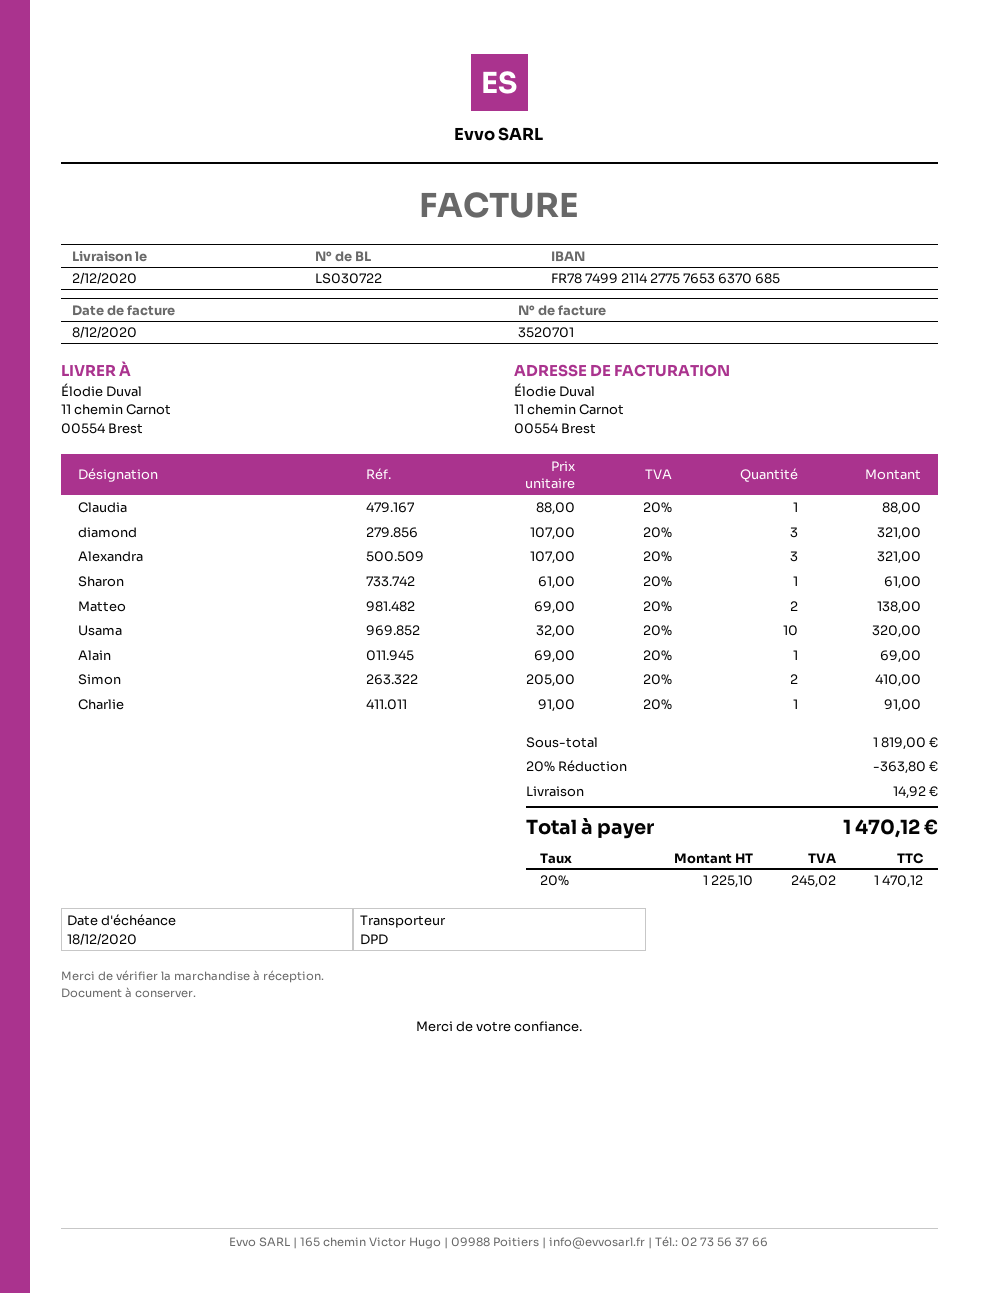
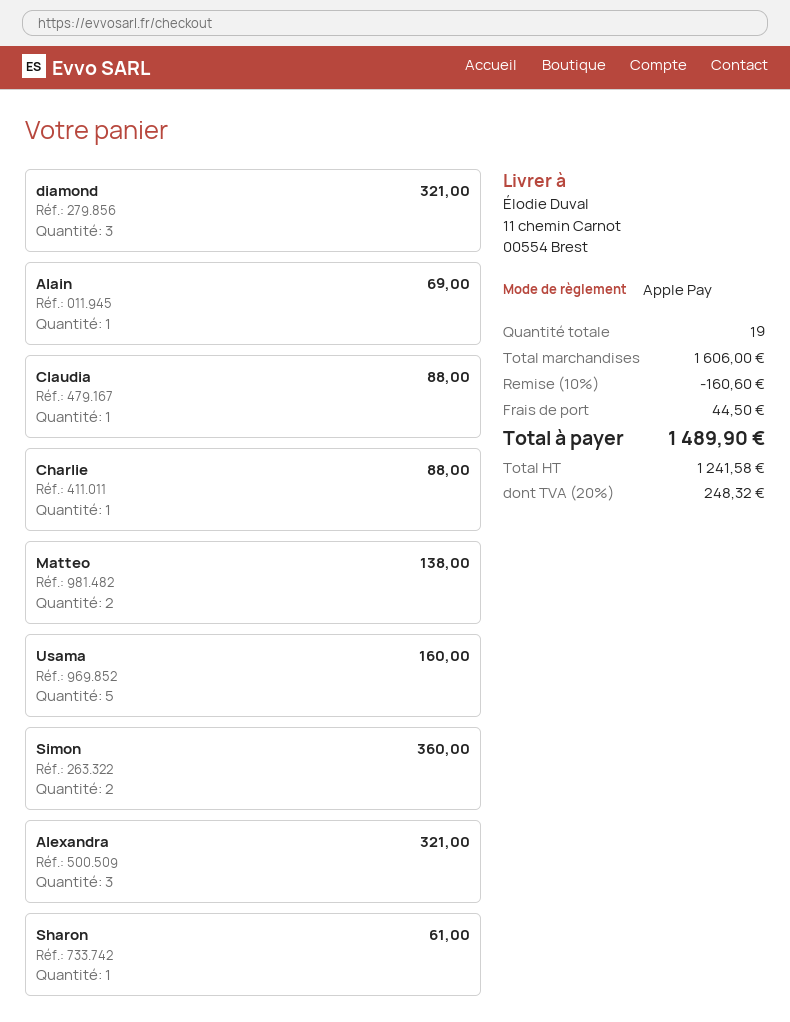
Usama: 10 for 320.00 -> 5 for 160.00
Simon: 2 for 410.00 -> 2 for 360.00
Charlie: 1 for 91.00 -> 1 for 88.00
subtotal: 1819.00 -> 1606.00
discount: 20% = 363.80 -> 10% = 160.60
shipping: 14.92 -> 44.50
net: 1225.10 -> 1241.58
tax: 20% = 245.02 -> 20% = 248.32
total: 1470.12 -> 1489.90

